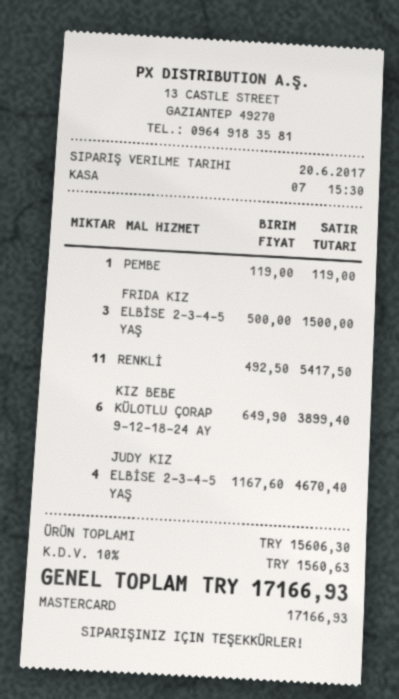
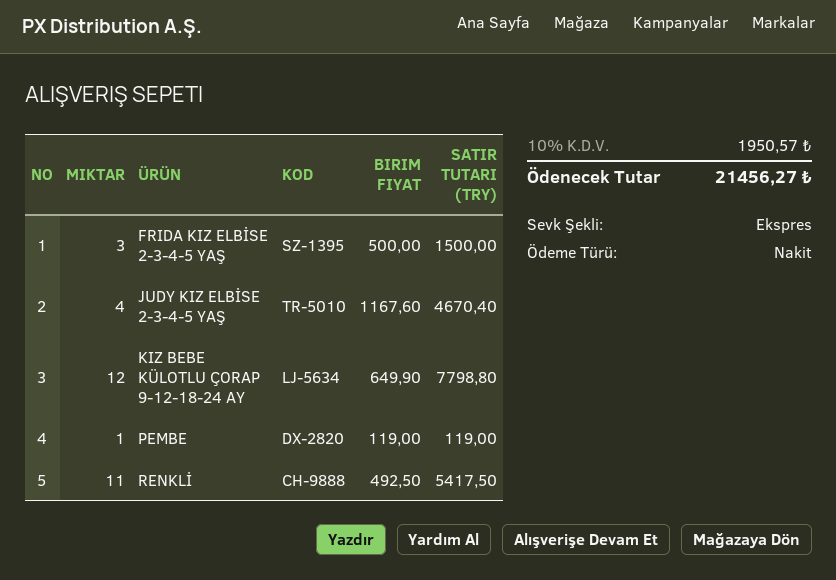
payment method: Mastercard -> cash
KIZ BEBE KÜLOTLU ÇORAP 9-12-18-24 AY: 6 x 649.90 = 3899.40 -> 12 x 649.90 = 7798.80
tax: 10% = 1560.63 -> 10% = 1950.57
total: 17166.93 -> 21456.27

